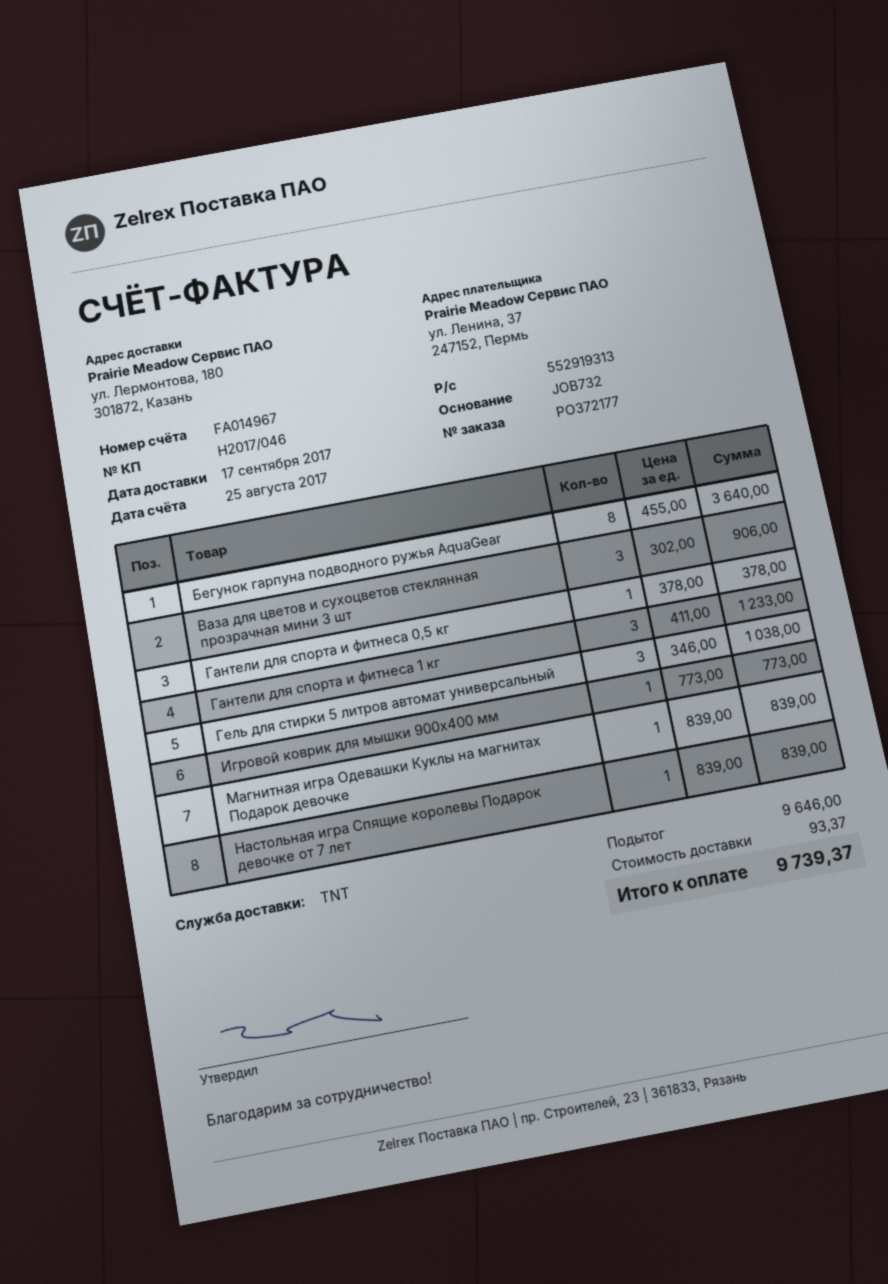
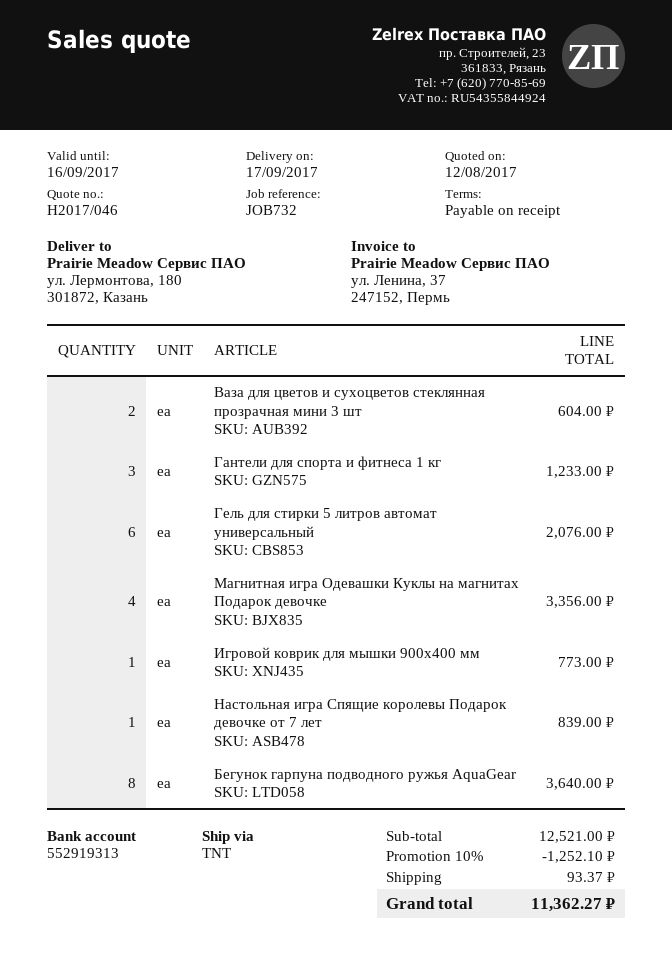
Ваза для цветов и сухоцветов стеклянная прозрачная мини 3 шт: 3 for 906.00 -> 2 for 604.00
Гантели для спорта и фитнеса 0,5 кг: 1 for 378.00 -> none
Гель для стирки 5 литров автомат универсальный: 3 for 1038.00 -> 6 for 2076.00
Магнитная игра Одевашки Куклы на магнитах Подарок девочке: 1 for 839.00 -> 4 for 3356.00
subtotal: 9646.00 -> 12521.00
discount: none -> 10% = 1252.10
total: 9739.37 -> 11362.27

